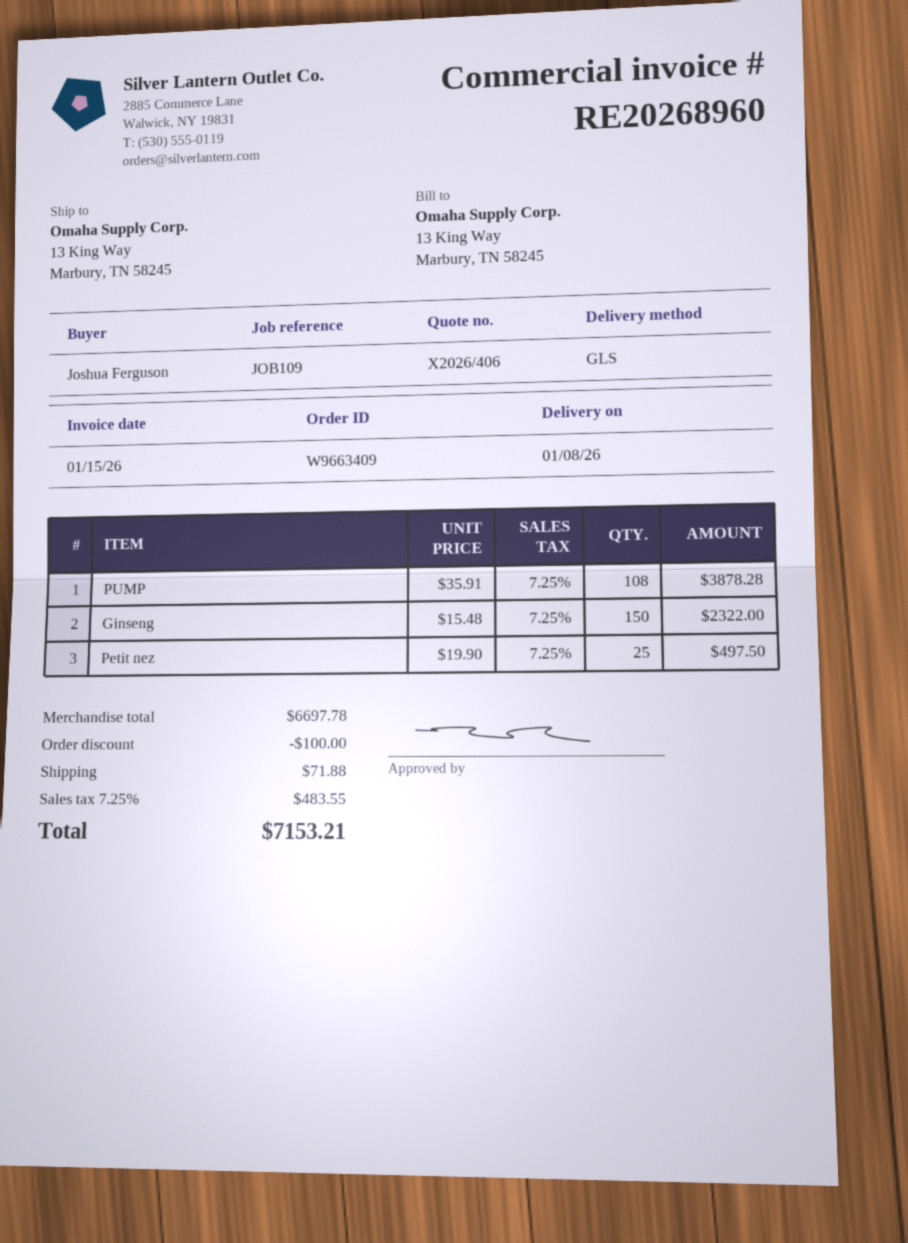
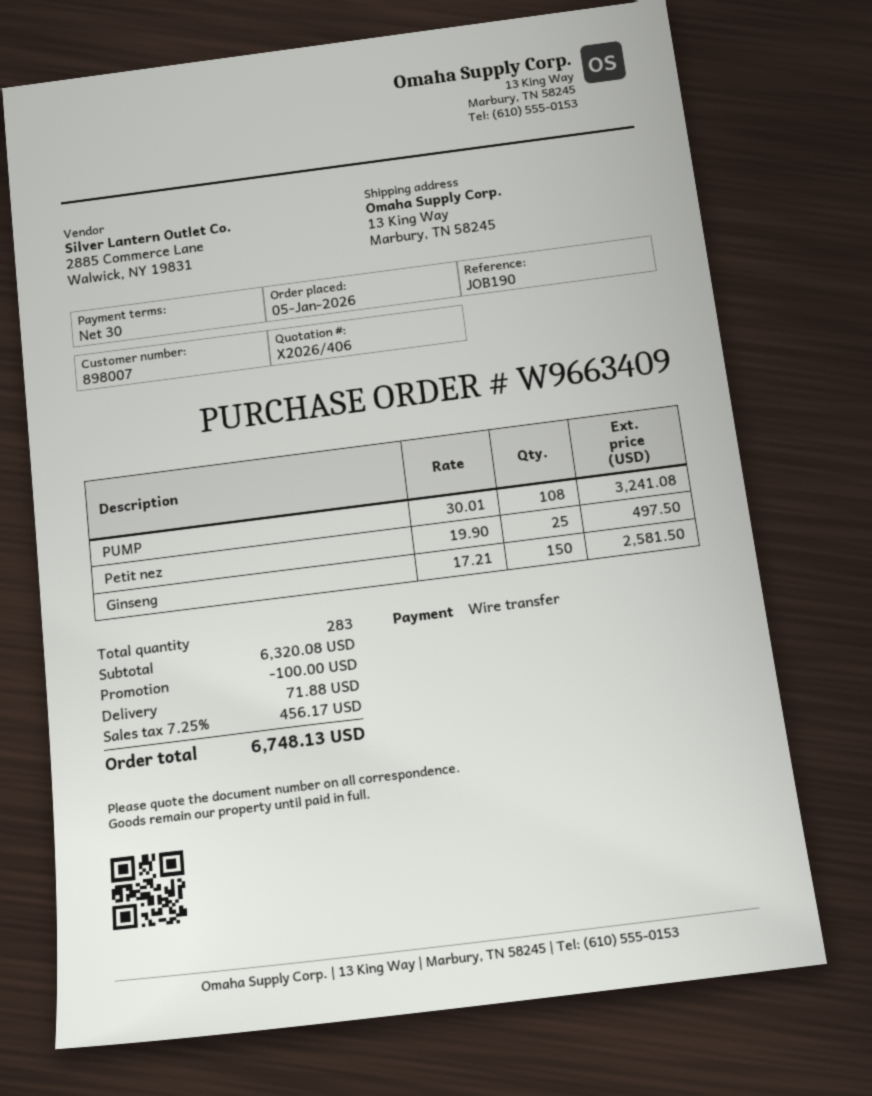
reference: JOB109 -> JOB190
PUMP: 108 x 35.91 = 3878.28 -> 108 x 30.01 = 3241.08
Ginseng: 150 x 15.48 = 2322.00 -> 150 x 17.21 = 2581.50
subtotal: 6697.78 -> 6320.08
tax: 7.25% = 483.55 -> 7.25% = 456.17
total: 7153.21 -> 6748.13

